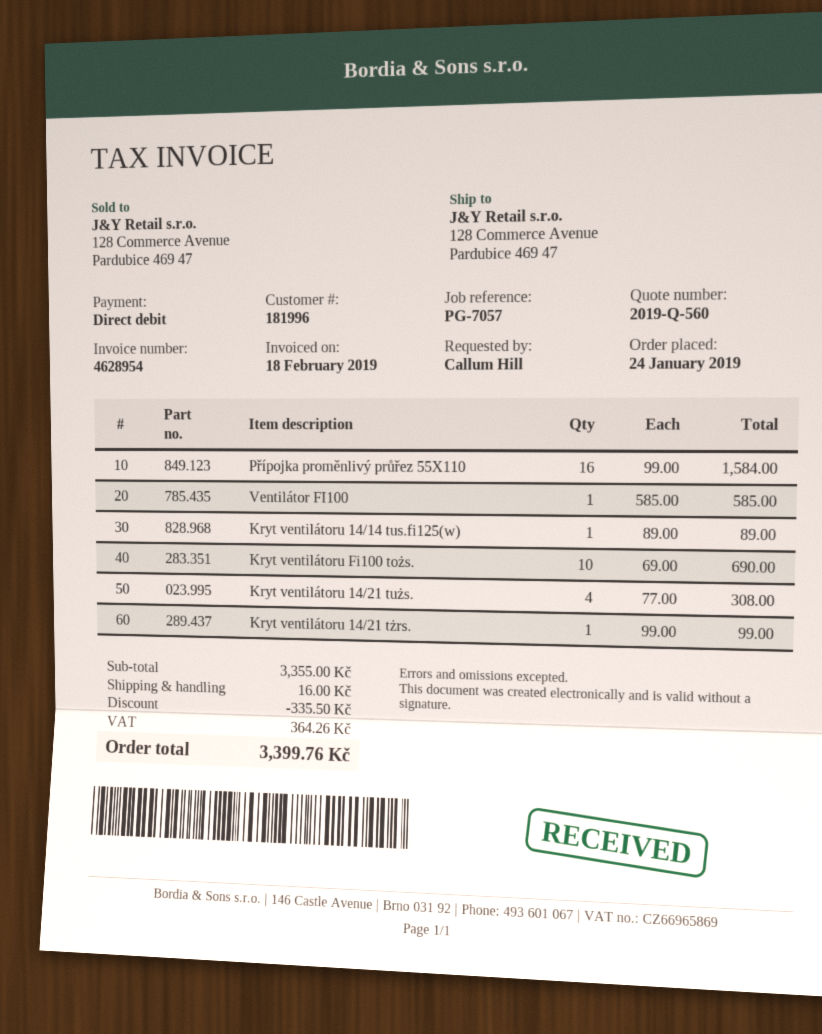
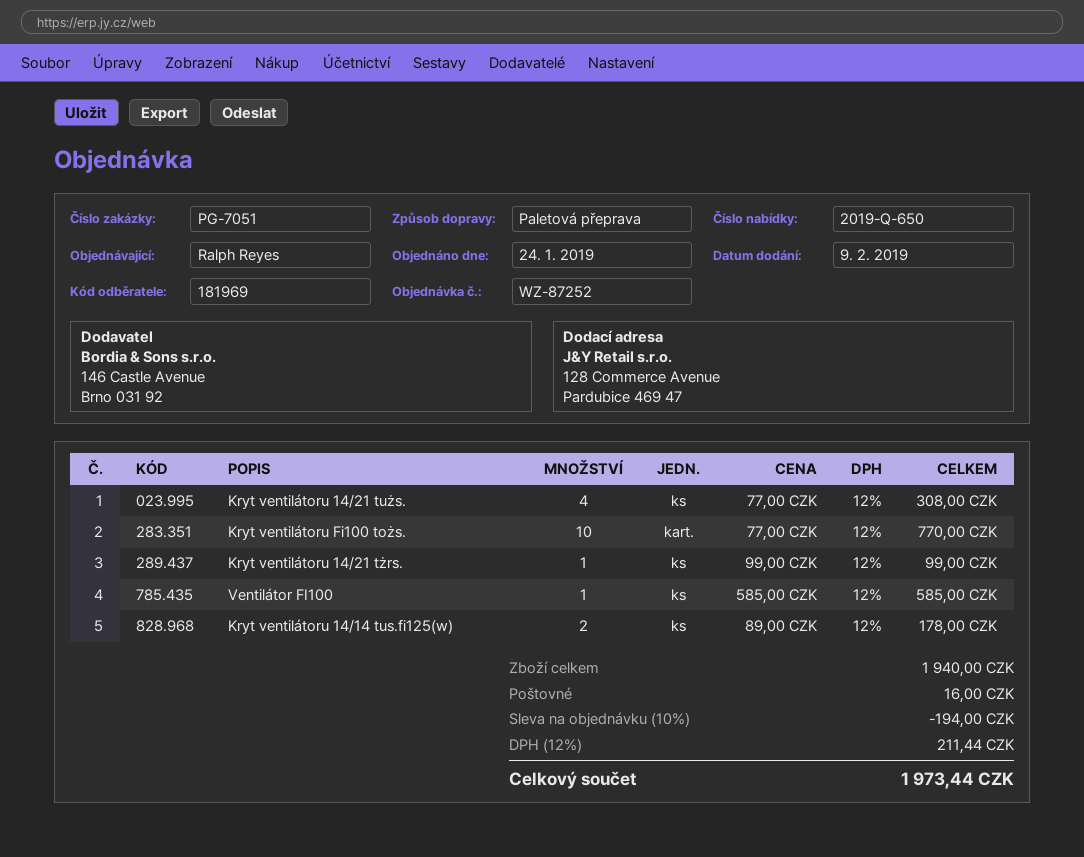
quote number: 2019-Q-560 -> 2019-Q-650
customer number: 181996 -> 181969
reference: PG-7057 -> PG-7051
ordered by: Callum Hill -> Ralph Reyes
Přípojka proměnlivý průřez 55X110: 16 x 99.00 = 1584.00 -> none
Kryt ventilátoru 14/14 tus.fi125(w): 1 x 89.00 = 89.00 -> 2 x 89.00 = 178.00
Kryt ventilátoru Fi100 tożs.: 10 x 69.00 = 690.00 -> 10 x 77.00 = 770.00
subtotal: 3355.00 -> 1940.00
discount: 335.50 -> 194.00
tax: 364.26 -> 211.44
total: 3399.76 -> 1973.44

